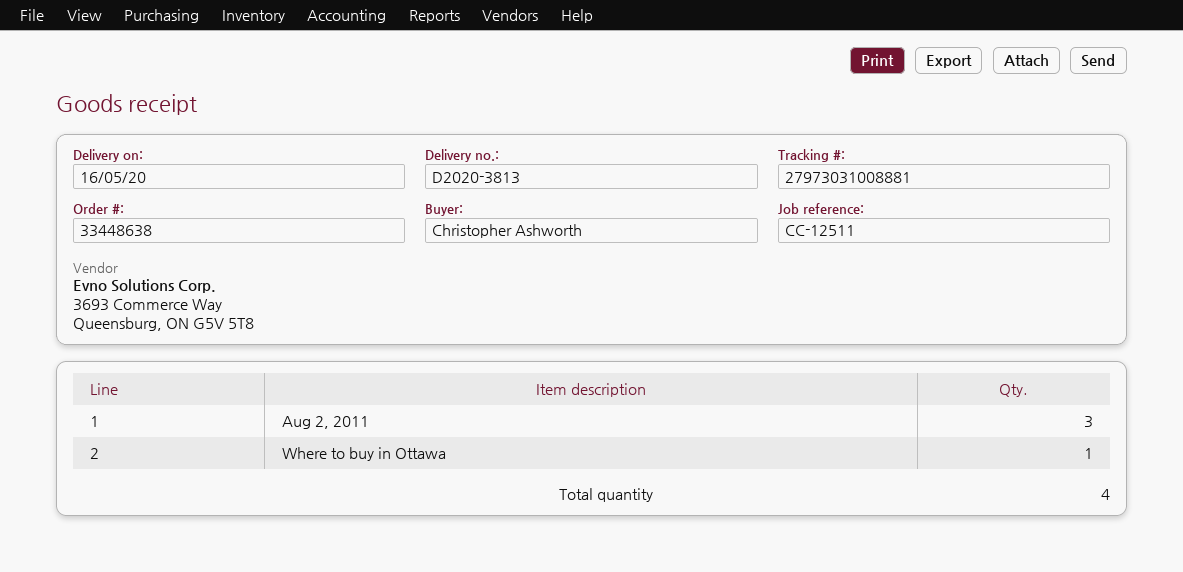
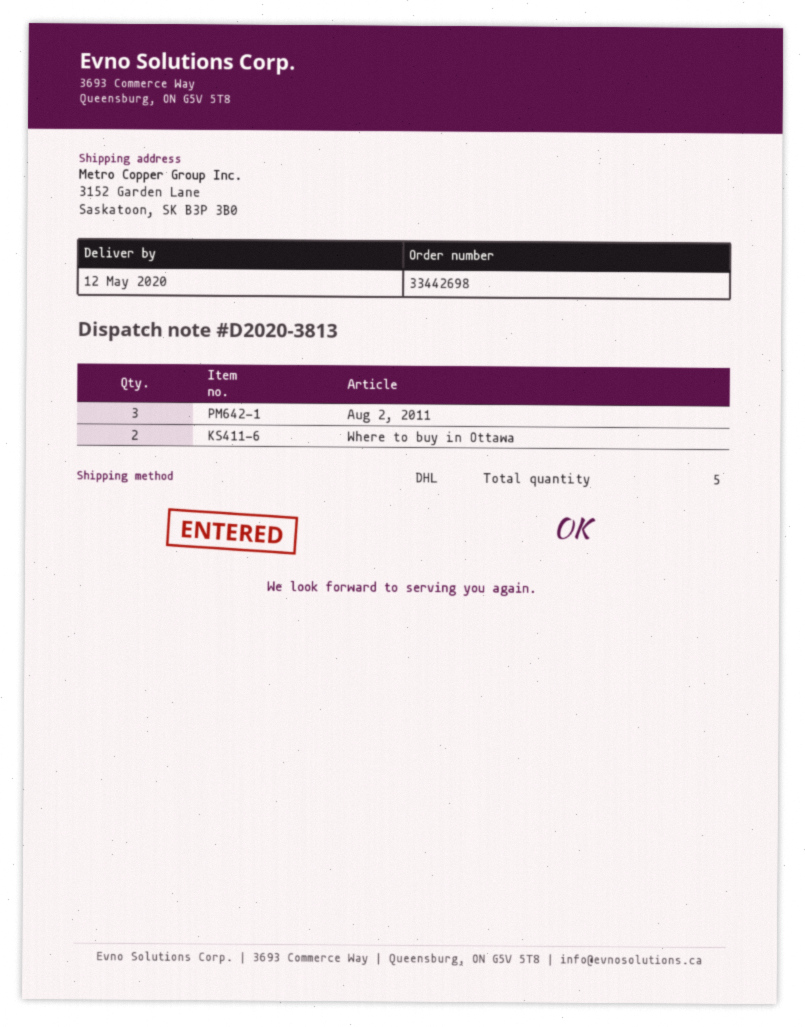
order number: 33448638 -> 33442698
delivery date: 2020-05-16 -> 2020-05-12
Where to buy in Ottawa: 1 -> 2
total quantity: 4 -> 5

